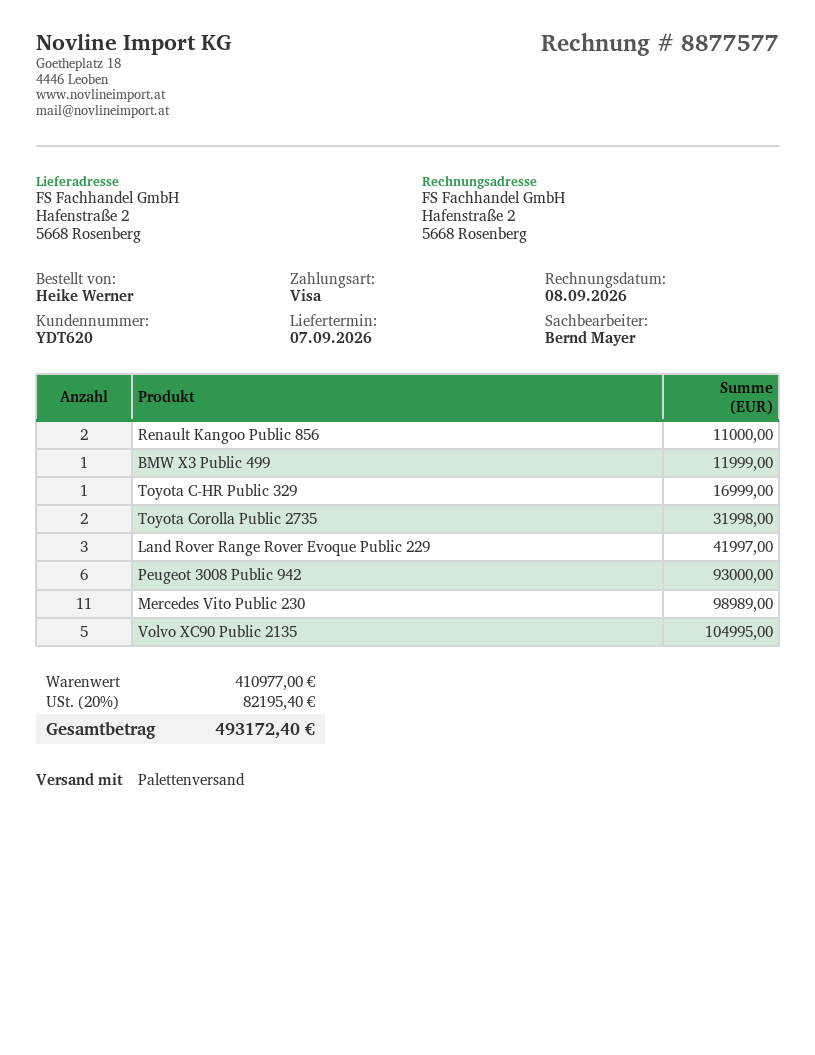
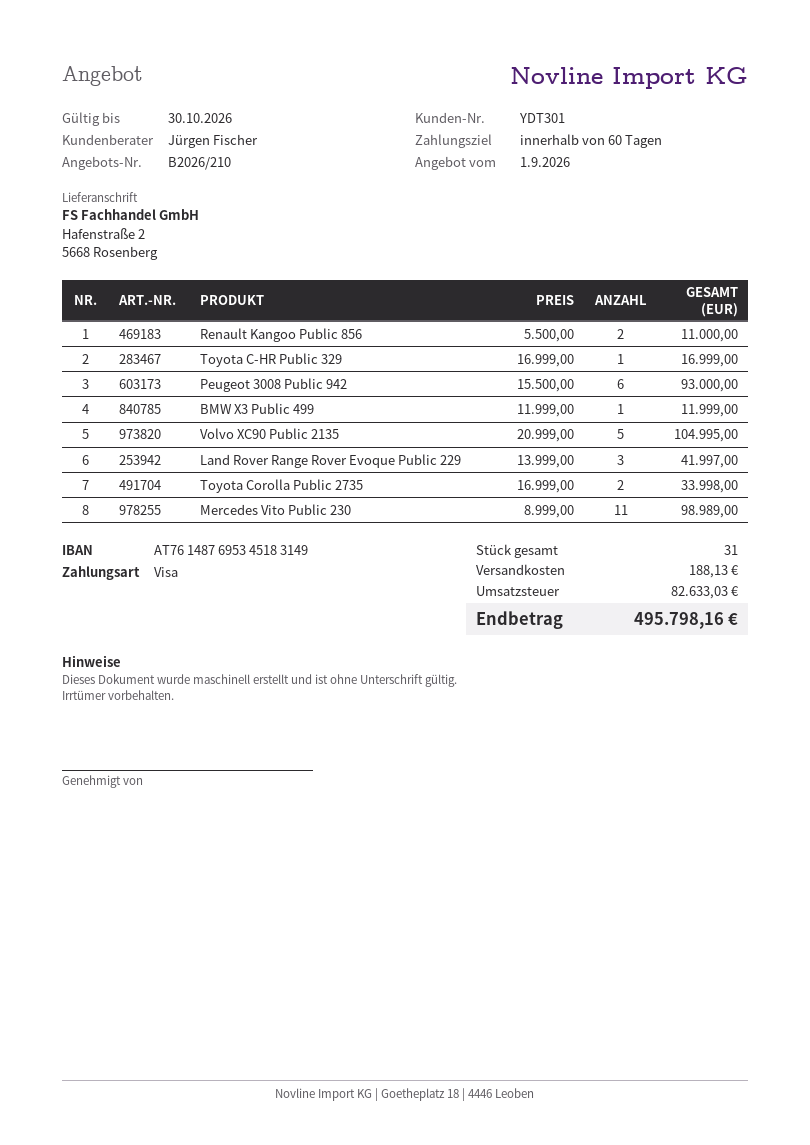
customer number: YDT620 -> YDT301
sales rep: Bernd Mayer -> Jürgen Fischer
Toyota Corolla Public 2735: 2 for 31998.00 -> 2 for 33998.00
shipping: none -> 188.13
tax: 82195.40 -> 82633.03
total: 493172.40 -> 495798.16

